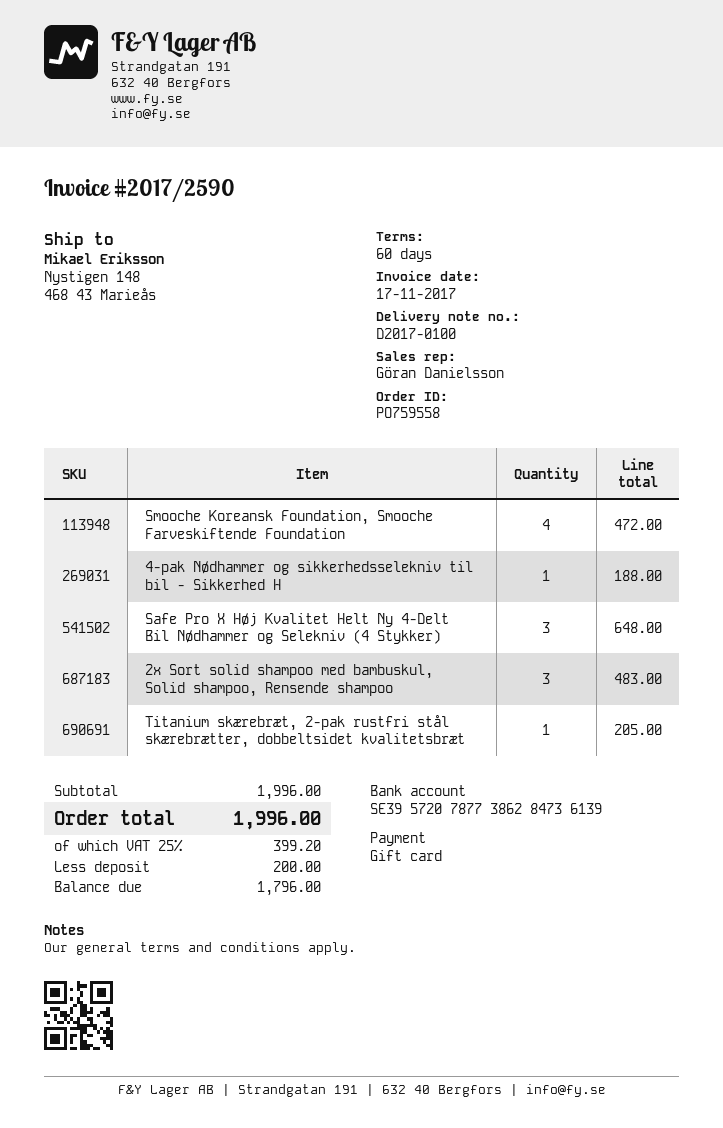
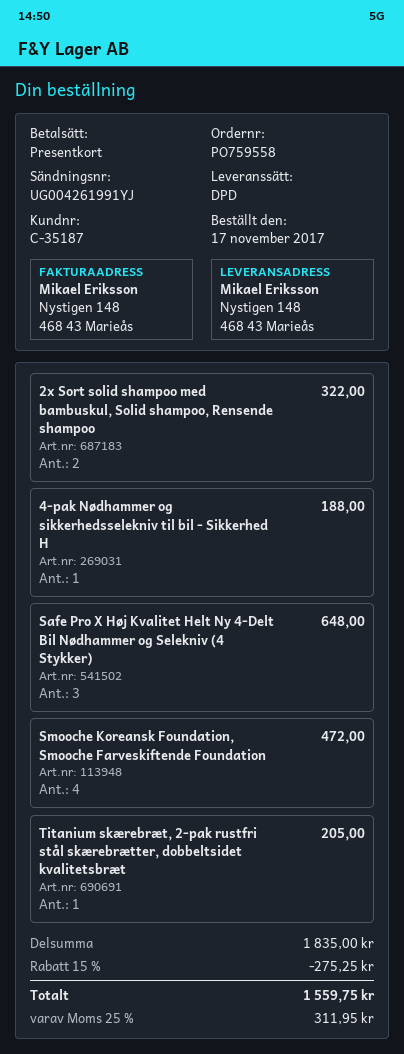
2x Sort solid shampoo med bambuskul, Solid shampoo, Rensende shampoo: 3 for 483.00 -> 2 for 322.00
subtotal: 1996.00 -> 1835.00
discount: none -> 15% = 275.25
tax: 25% = 399.20 -> 25% = 311.95
total: 1996.00 -> 1559.75

